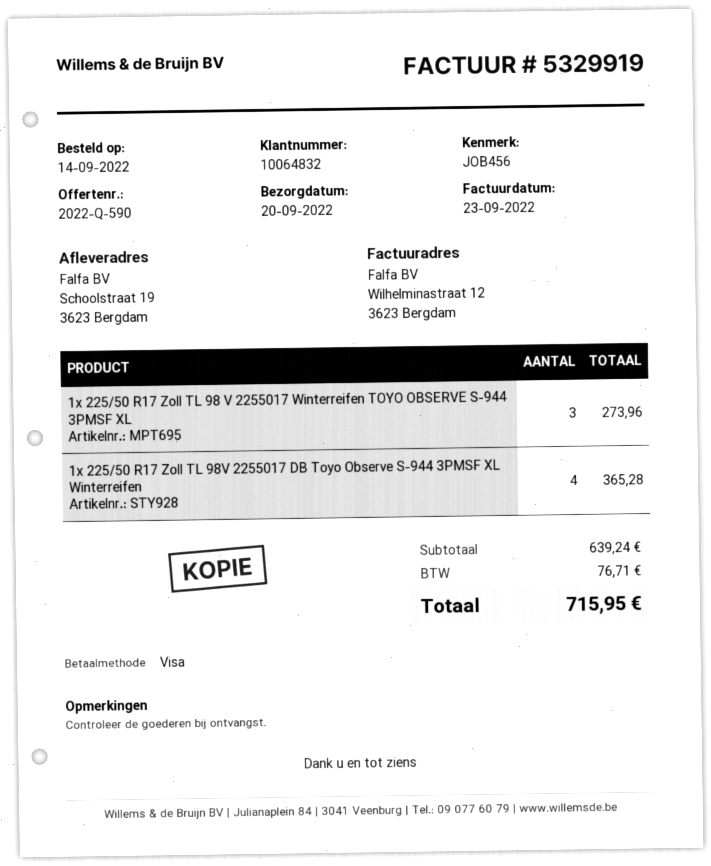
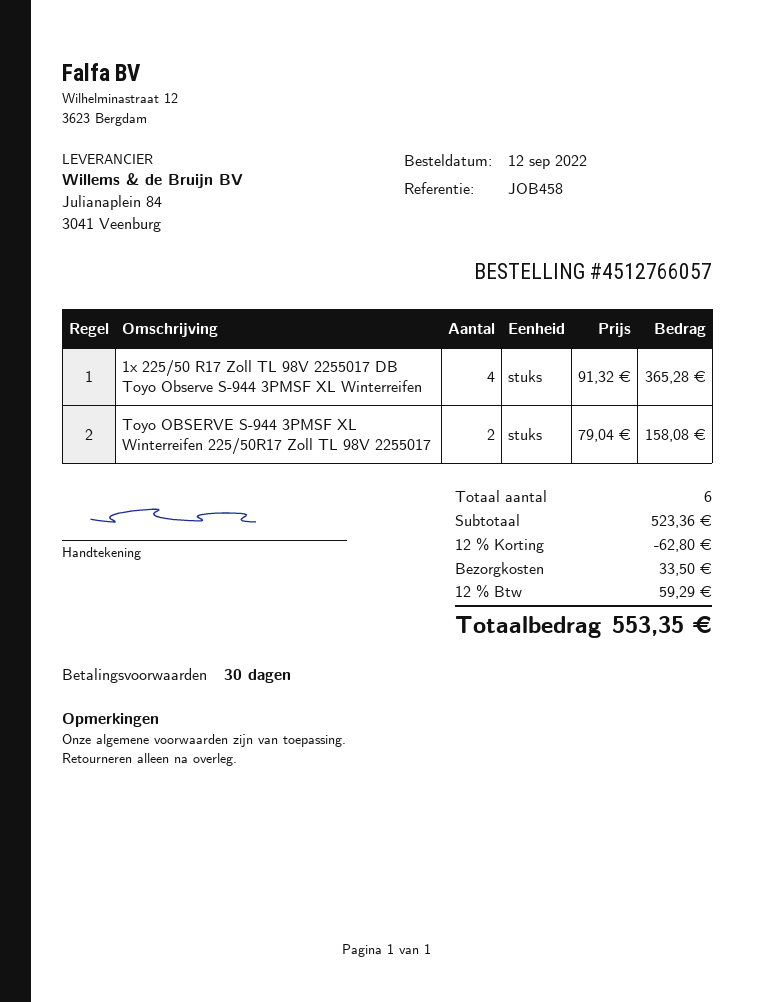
order date: 2022-09-14 -> 2022-09-12
reference: JOB456 -> JOB458
1x 225/50 R17 Zoll TL 98 V 2255017 Winterreifen TOYO OBSERVE S-944 3PMSF XL: 3 for 273.96 -> none
Toyo OBSERVE S-944 3PMSF XL Winterreifen 225/50R17 Zoll TL 98V 2255017: none -> 2 for 158.08
subtotal: 639.24 -> 523.36
discount: none -> 12% = 62.80
shipping: none -> 33.50
tax: 76.71 -> 59.29
total: 715.95 -> 553.35

